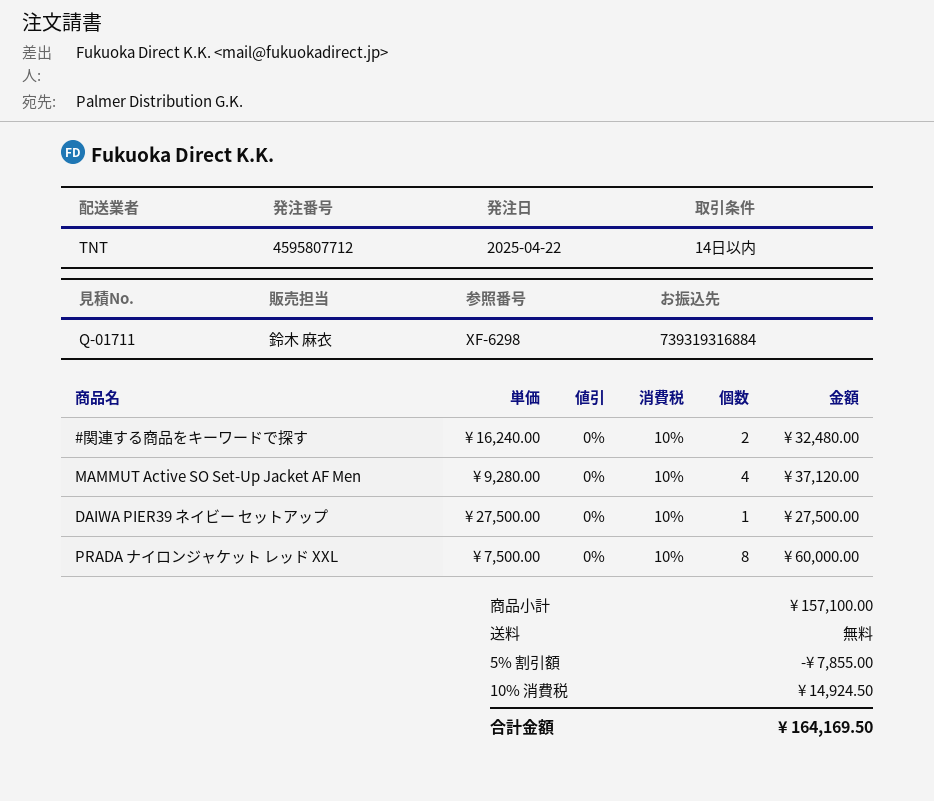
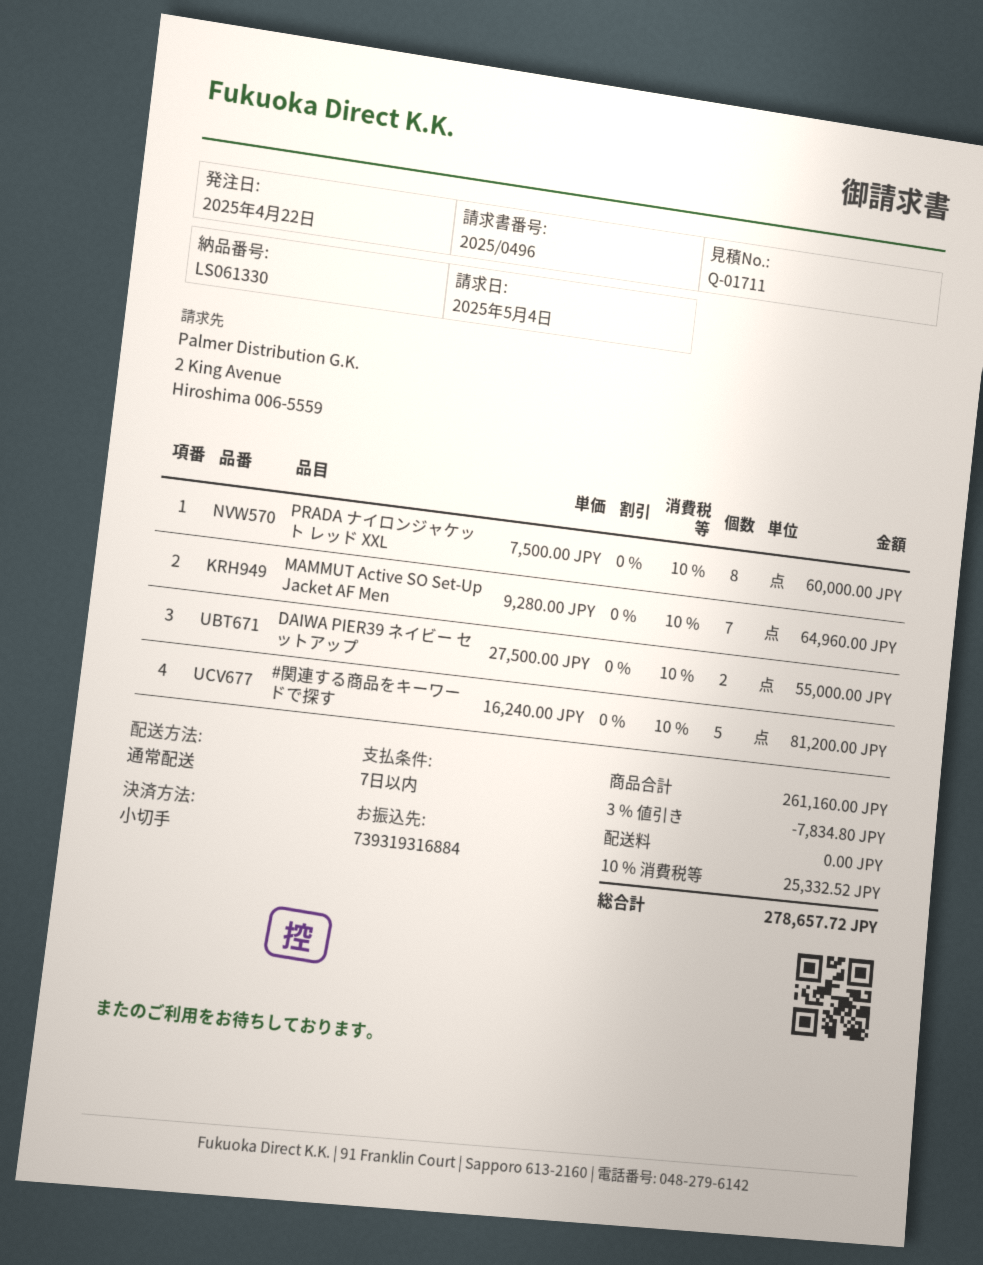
payment terms: 14 days -> 7 days
shipping method: TNT -> standard
#関連する商品をキーワードで探す: 2 x 16240.00 = 32480.00 -> 5 x 16240.00 = 81200.00
MAMMUT Active SO Set-Up Jacket AF Men: 4 x 9280.00 = 37120.00 -> 7 x 9280.00 = 64960.00
DAIWA PIER39 ネイビー セットアップ: 1 x 27500.00 = 27500.00 -> 2 x 27500.00 = 55000.00
subtotal: 157100.00 -> 261160.00
discount: 5% = 7855.00 -> 3% = 7834.80
tax: 10% = 14924.50 -> 10% = 25332.52
total: 164169.50 -> 278657.72

